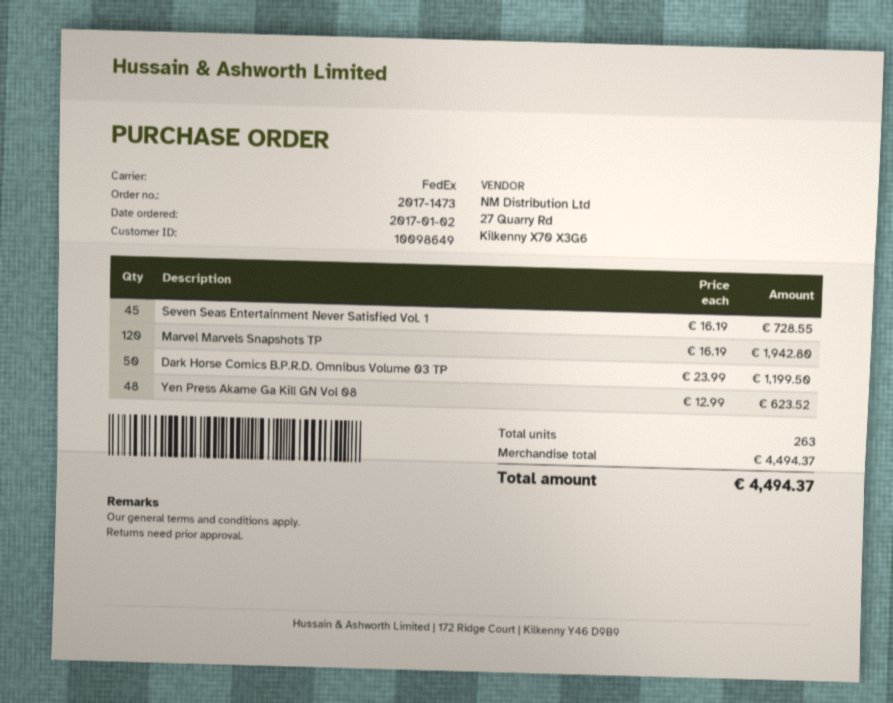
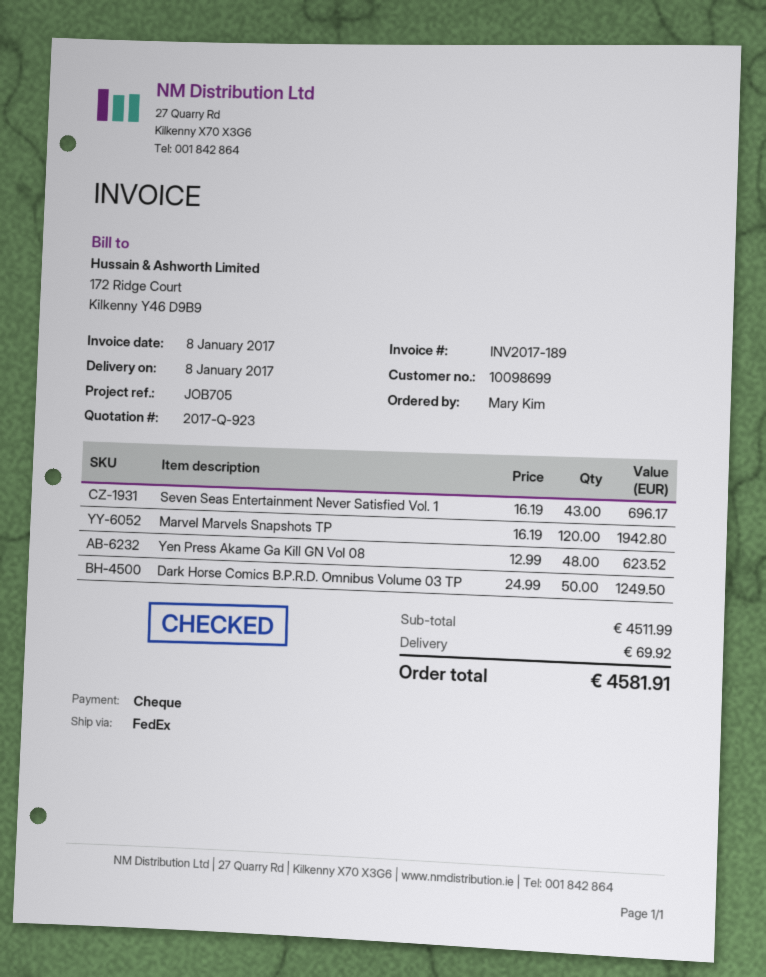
customer number: 10098649 -> 10098699
Seven Seas Entertainment Never Satisfied Vol. 1: 45 x 16.19 = 728.55 -> 43 x 16.19 = 696.17
Dark Horse Comics B.P.R.D. Omnibus Volume 03 TP: 50 x 23.99 = 1199.50 -> 50 x 24.99 = 1249.50
subtotal: 4494.37 -> 4511.99
shipping: none -> 69.92
total: 4494.37 -> 4581.91

